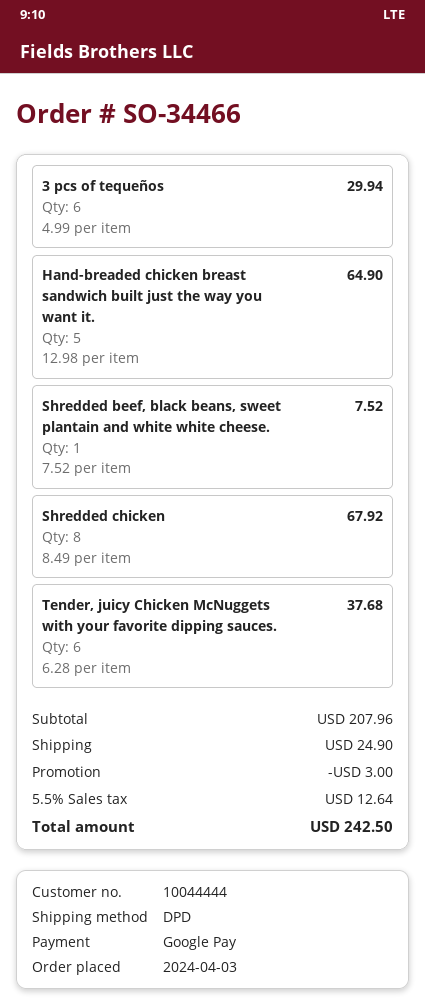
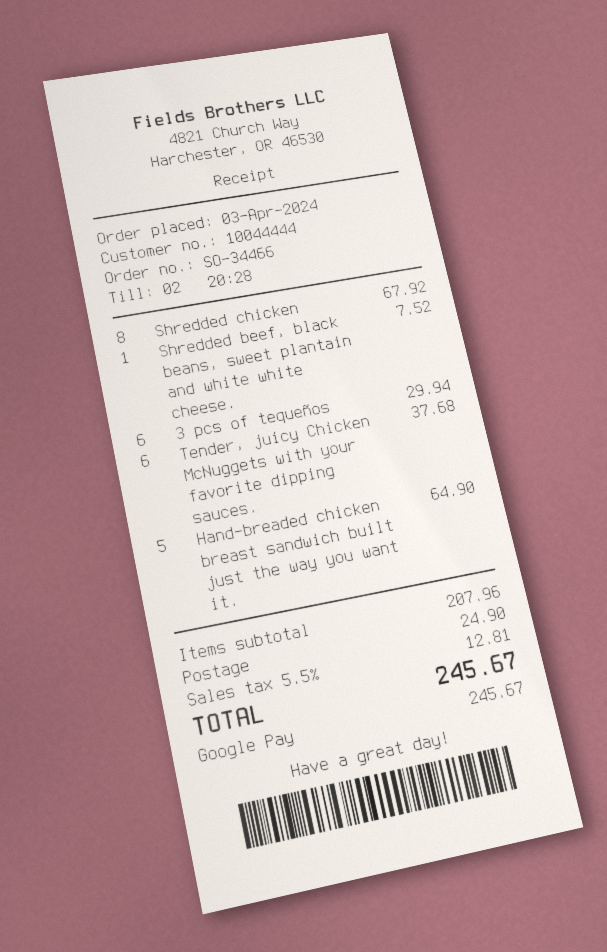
discount: 3.00 -> none
tax: 5.5% = 12.64 -> 5.5% = 12.81
total: 242.50 -> 245.67

